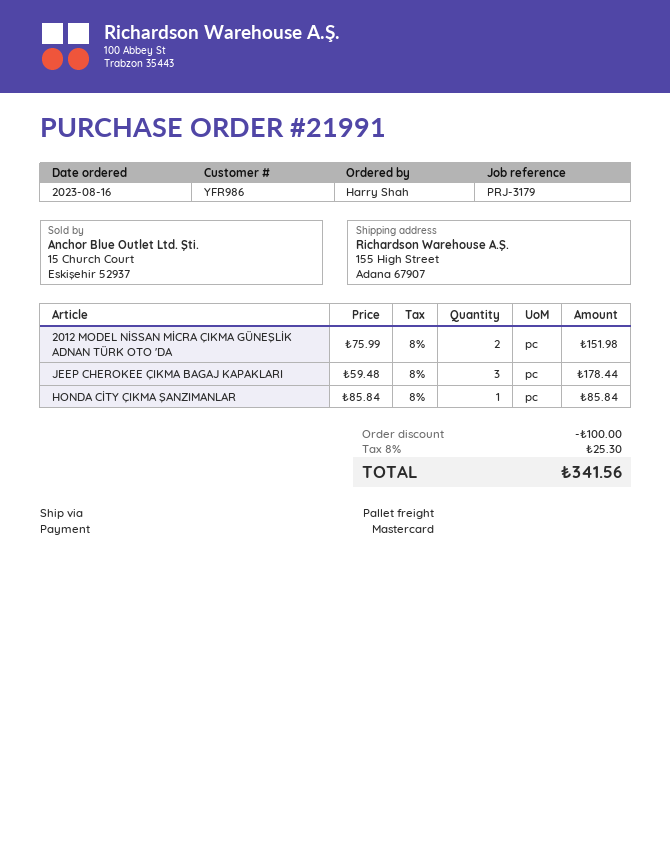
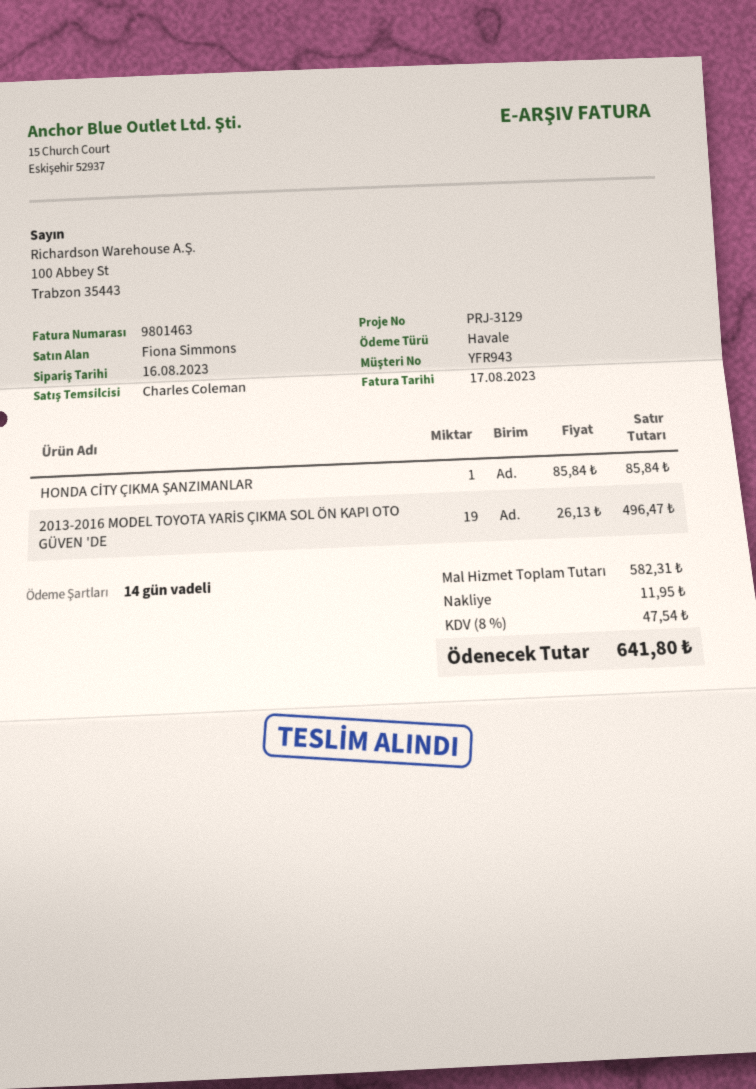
customer number: YFR986 -> YFR943
reference: PRJ-3179 -> PRJ-3129
ordered by: Harry Shah -> Fiona Simmons
payment method: Mastercard -> bank transfer
2012 MODEL NİSSAN MİCRA ÇIKMA GÜNEŞLİK ADNAN TÜRK OTO 'DA: 2 x 75.99 = 151.98 -> none
JEEP CHEROKEE ÇIKMA BAGAJ KAPAKLARI: 3 x 59.48 = 178.44 -> none
2013-2016 MODEL TOYOTA YARİS ÇIKMA SOL ÖN KAPI OTO GÜVEN 'DE: none -> 19 x 26.13 = 496.47
discount: 100.00 -> none
shipping: none -> 11.95
tax: 8% = 25.30 -> 8% = 47.54
total: 341.56 -> 641.80

